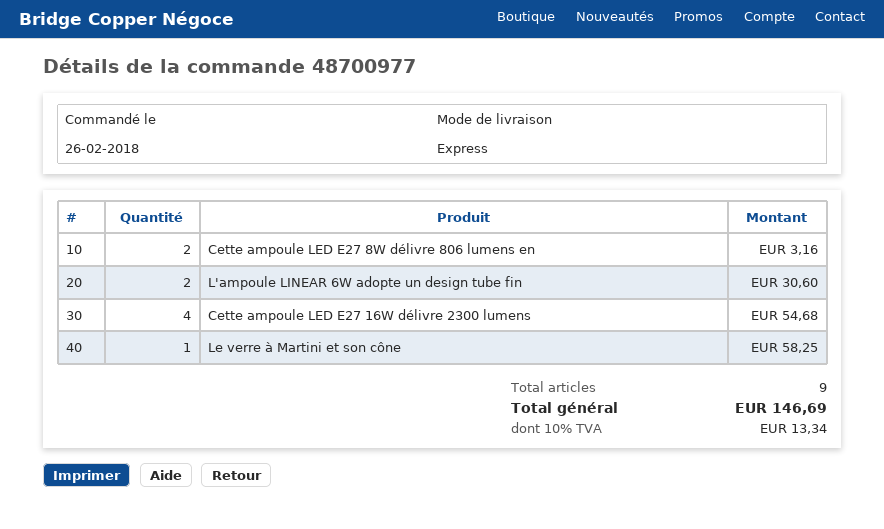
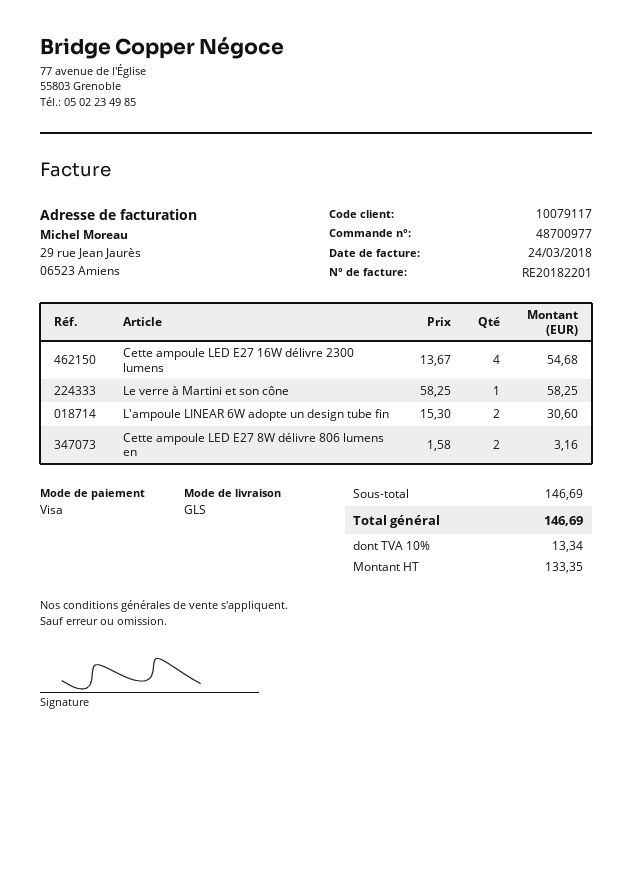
shipping method: express -> GLS

